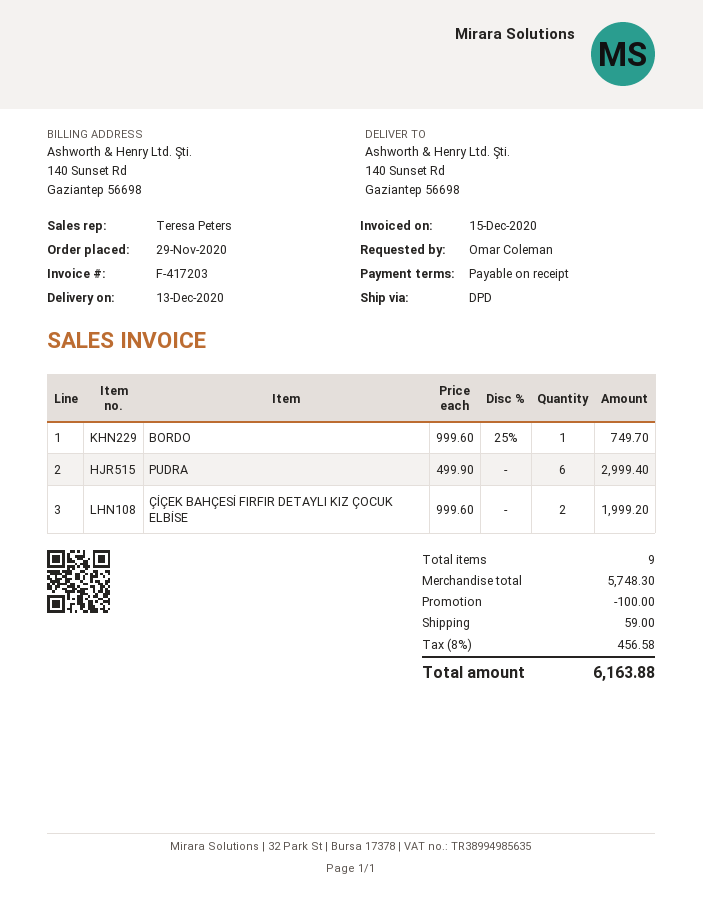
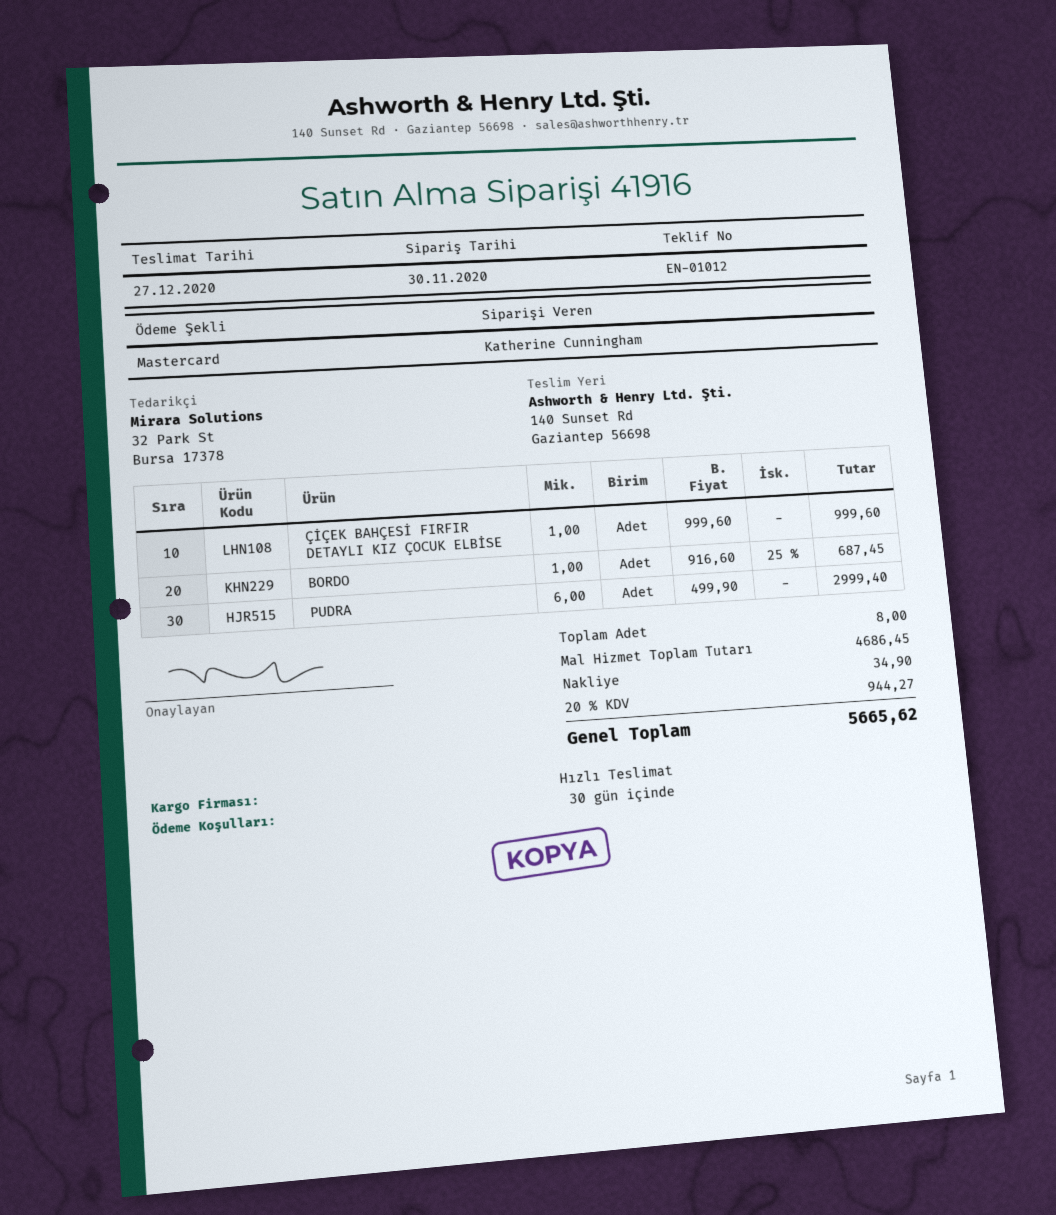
order date: 2020-11-29 -> 2020-11-30
delivery date: 2020-12-13 -> 2020-12-27
payment terms: on receipt -> 30 days
ordered by: Omar Coleman -> Katherine Cunningham
shipping method: DPD -> express
BORDO: 1 x 999.60 - 25% = 749.70 -> 1 x 916.60 - 25% = 687.45
ÇİÇEK BAHÇESİ FIRFIR DETAYLI KIZ ÇOCUK ELBİSE: 2 x 999.60 = 1999.20 -> 1 x 999.60 = 999.60
total quantity: 9 -> 8
subtotal: 5748.30 -> 4686.45
discount: 100.00 -> none
shipping: 59.00 -> 34.90
tax: 8% = 456.58 -> 20% = 944.27
total: 6163.88 -> 5665.62

